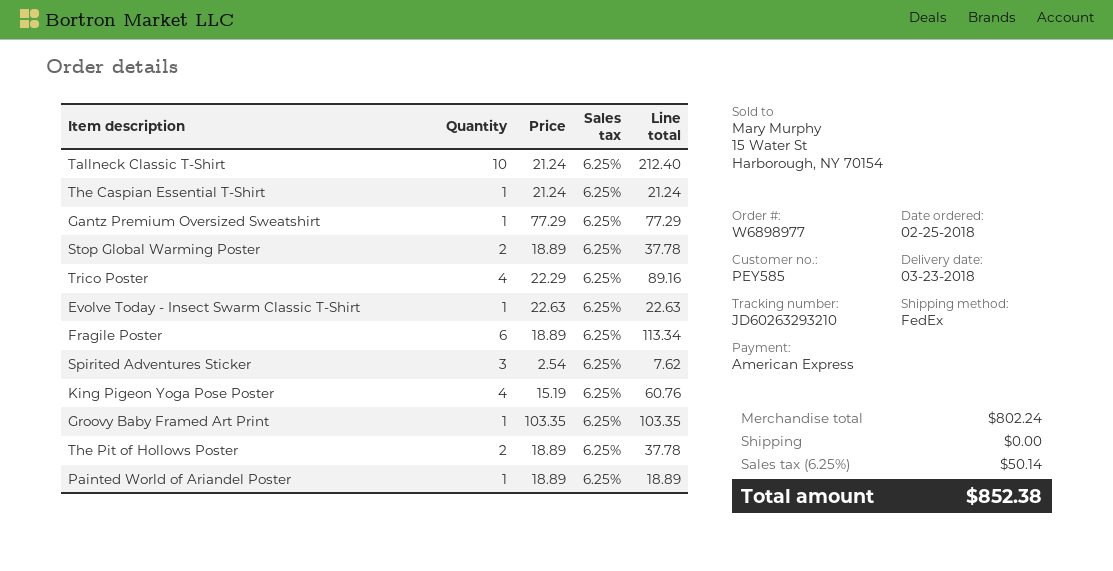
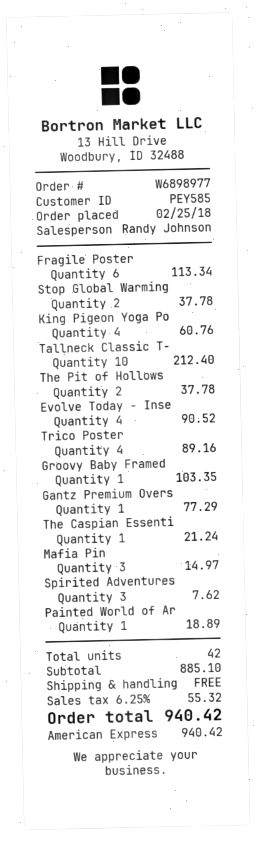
Evolve Today - Insect Swarm Classic T-Shirt: 1 for 22.63 -> 4 for 90.52
Mafia Pin: none -> 3 for 14.97
subtotal: 802.24 -> 885.10
tax: 6.25% = 50.14 -> 6.25% = 55.32
total: 852.38 -> 940.42

